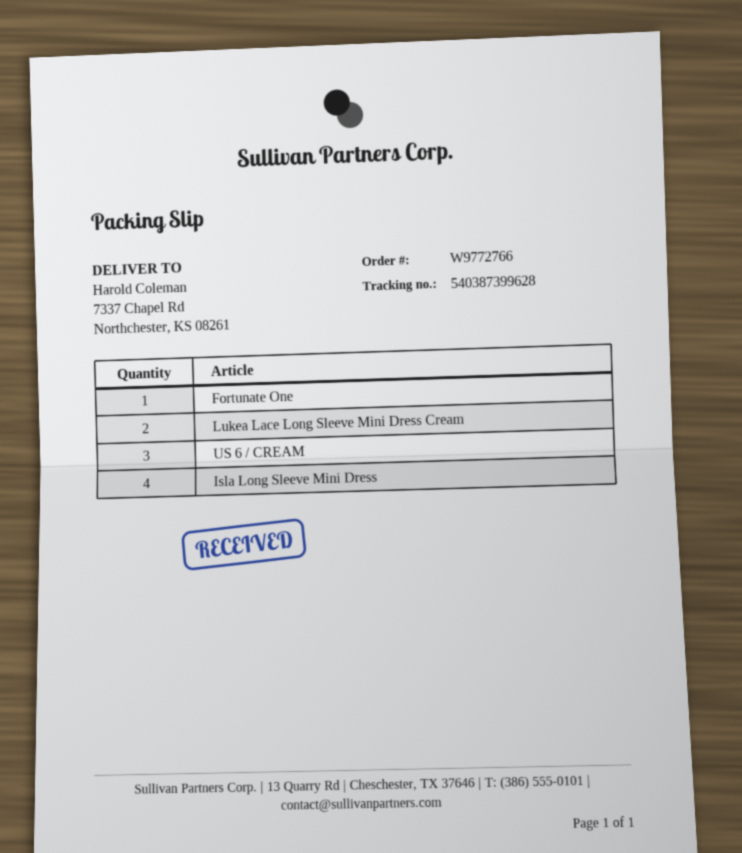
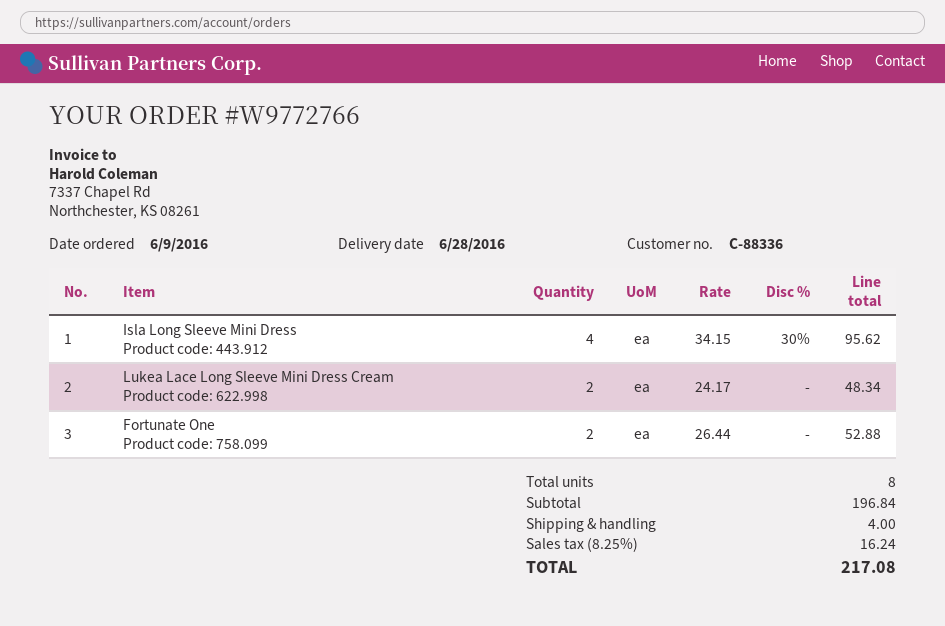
Fortunate One: 1 -> 2
US 6 / CREAM: 3 -> none

